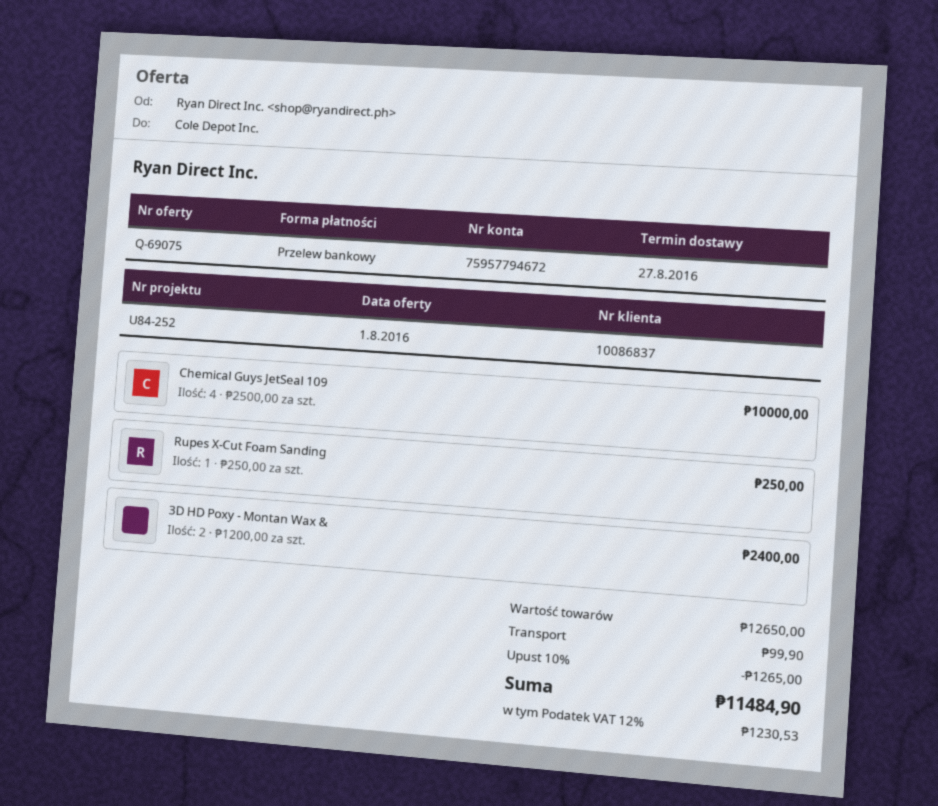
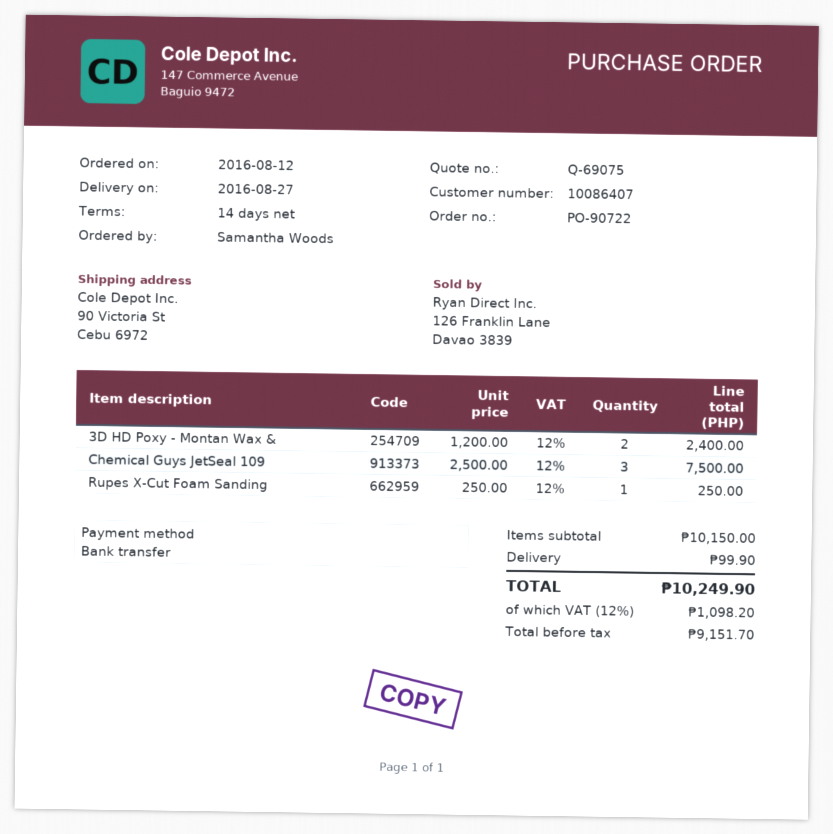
customer number: 10086837 -> 10086407
Chemical Guys JetSeal 109: 4 x 2500.00 = 10000.00 -> 3 x 2500.00 = 7500.00
subtotal: 12650.00 -> 10150.00
discount: 10% = 1265.00 -> none
tax: 12% = 1230.53 -> 12% = 1098.20
total: 11484.90 -> 10249.90

